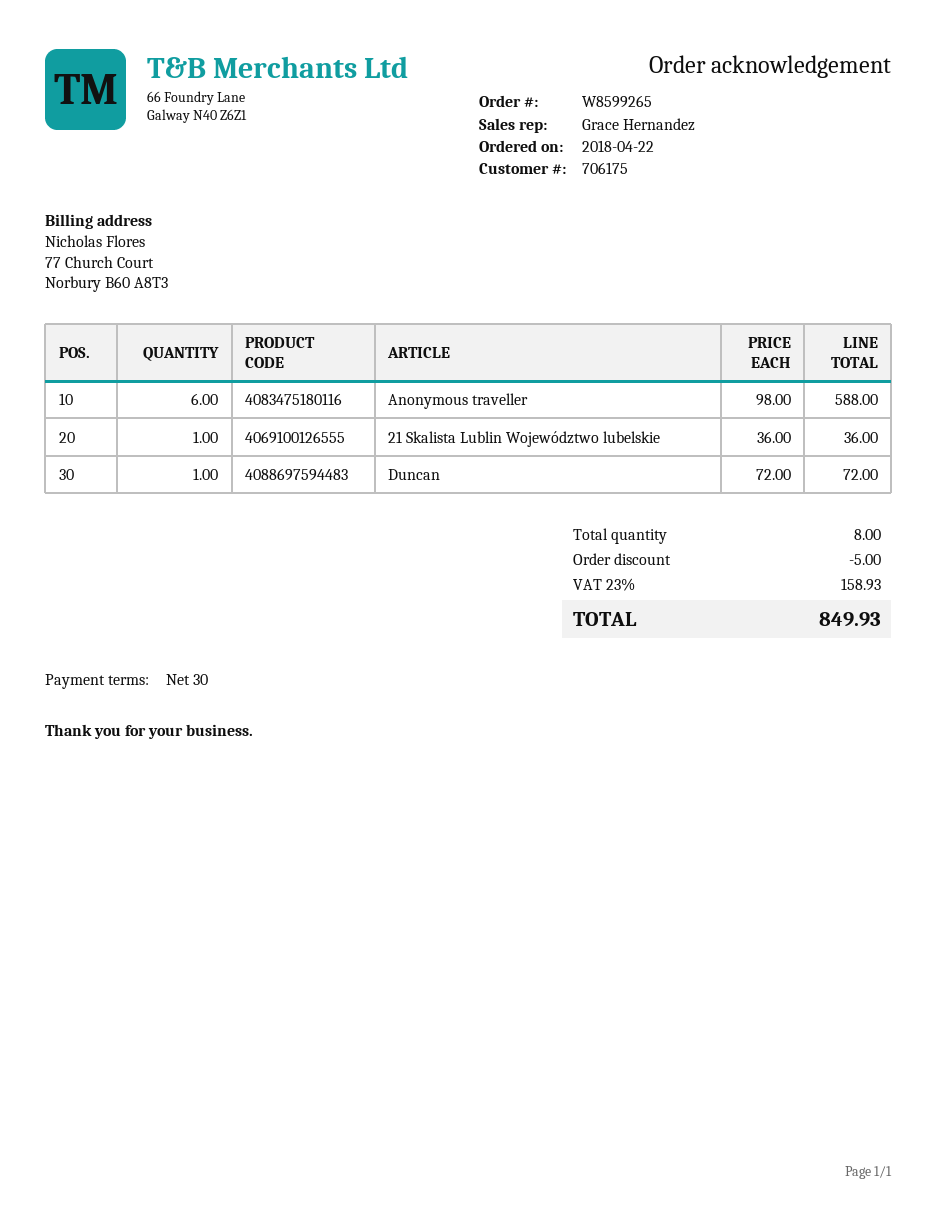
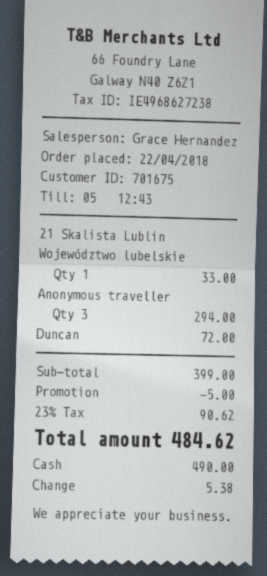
customer number: 706175 -> 701675
Anonymous traveller: 6 for 588.00 -> 3 for 294.00
21 Skalista Lublin Województwo lubelskie: 1 for 36.00 -> 1 for 33.00
tax: 23% = 158.93 -> 23% = 90.62
total: 849.93 -> 484.62

